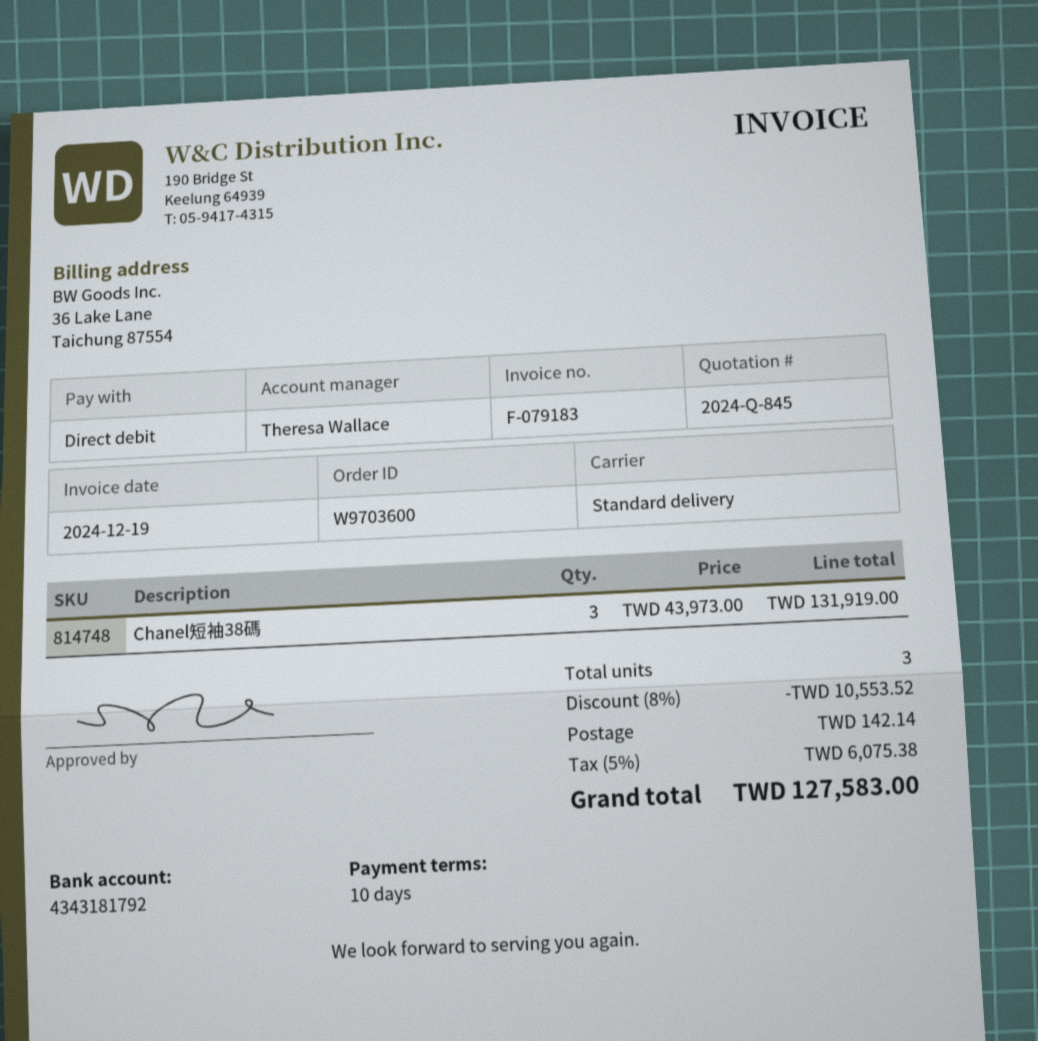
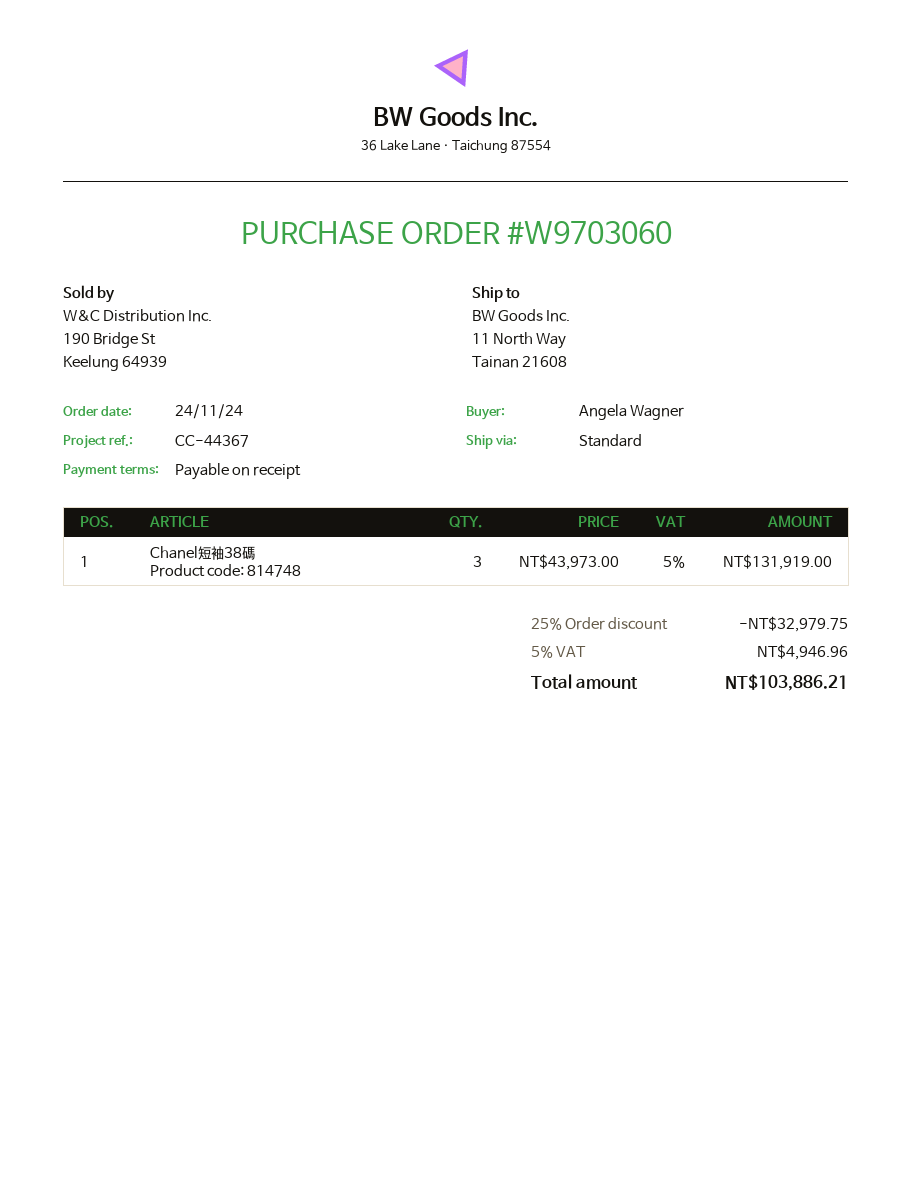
order number: W9703600 -> W9703060
payment terms: 10 days -> on receipt
discount: 8% = 10553.52 -> 25% = 32979.75
shipping: 142.14 -> none
tax: 5% = 6075.38 -> 5% = 4946.96
total: 127583.00 -> 103886.21

